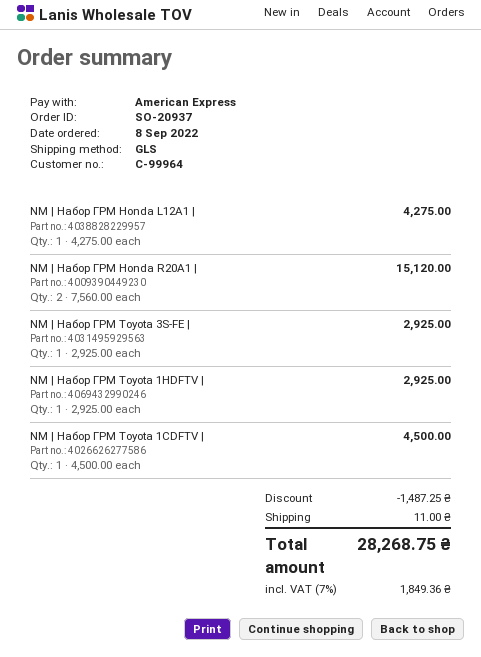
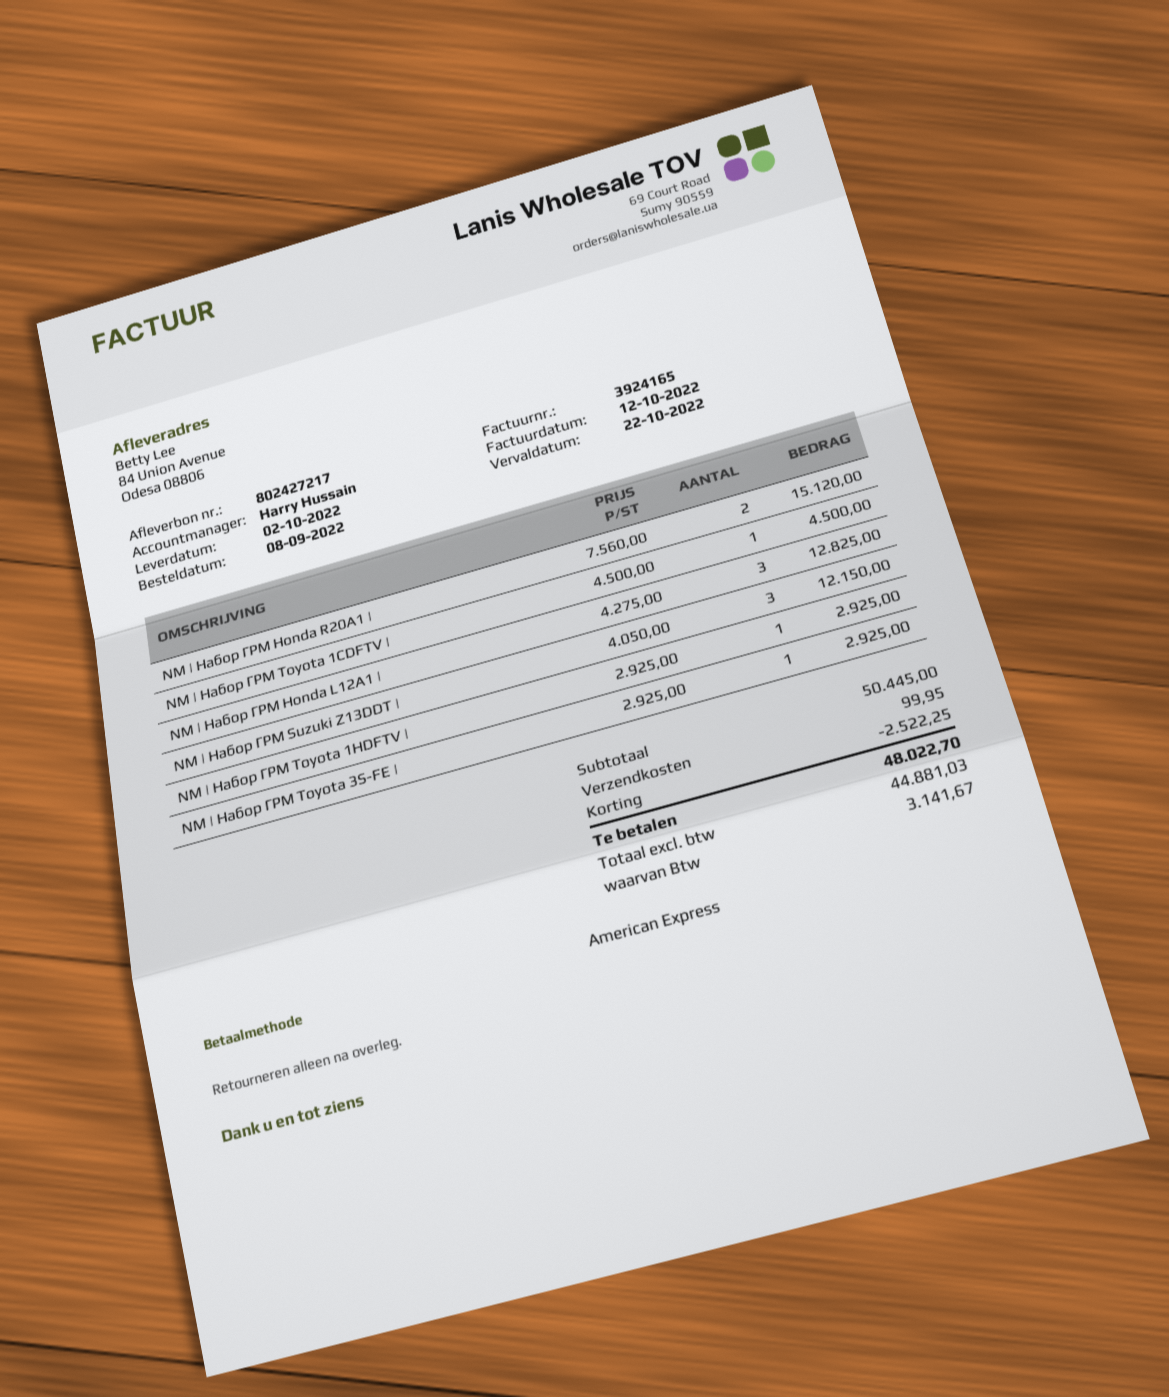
NM | Набор ГРМ Honda L12A1 |: 1 x 4275.00 = 4275.00 -> 3 x 4275.00 = 12825.00
NM | Набор ГРМ Suzuki Z13DDT |: none -> 3 x 4050.00 = 12150.00
discount: 1487.25 -> 2522.25
shipping: 11.00 -> 99.95
tax: 1849.36 -> 3141.67
total: 28268.75 -> 48022.70

